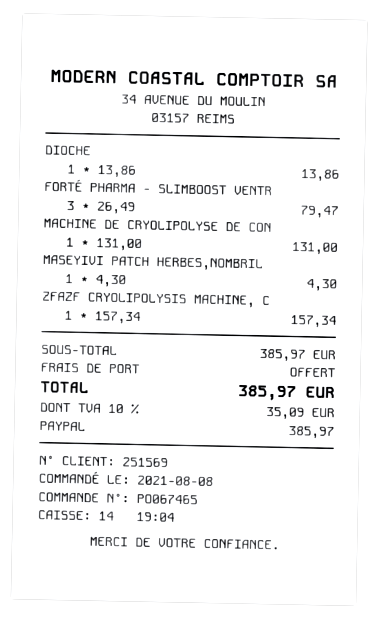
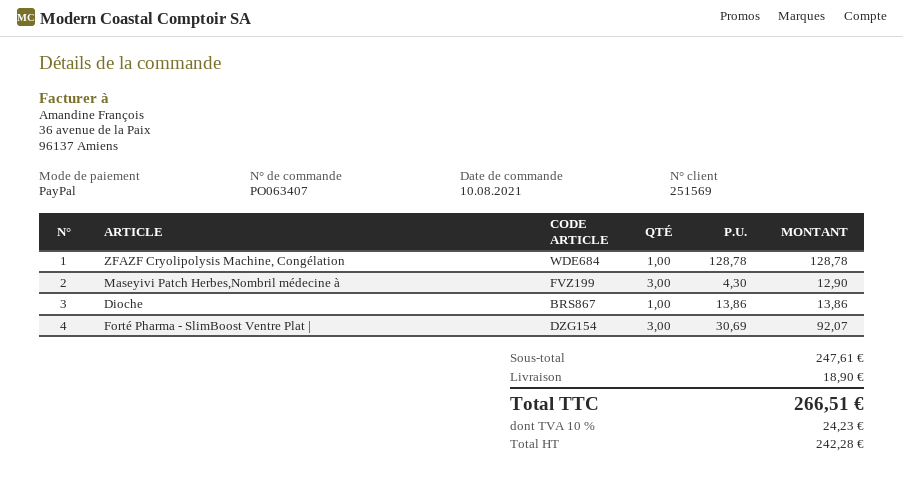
order number: PO067465 -> PO063407
order date: 2021-08-08 -> 2021-08-10
FORTÉ PHARMA - SLIMBOOST VENTR: 3 x 26.49 = 79.47 -> 3 x 30.69 = 92.07
MACHINE DE CRYOLIPOLYSE DE CON: 1 x 131.00 = 131.00 -> none
MASEYIVI PATCH HERBES,NOMBRIL: 1 x 4.30 = 4.30 -> 3 x 4.30 = 12.90
ZFAZF CRYOLIPOLYSIS MACHINE, C: 1 x 157.34 = 157.34 -> 1 x 128.78 = 128.78
subtotal: 385.97 -> 247.61
shipping: 0.00 -> 18.90
tax: 10% = 35.09 -> 10% = 24.23
total: 385.97 -> 266.51

